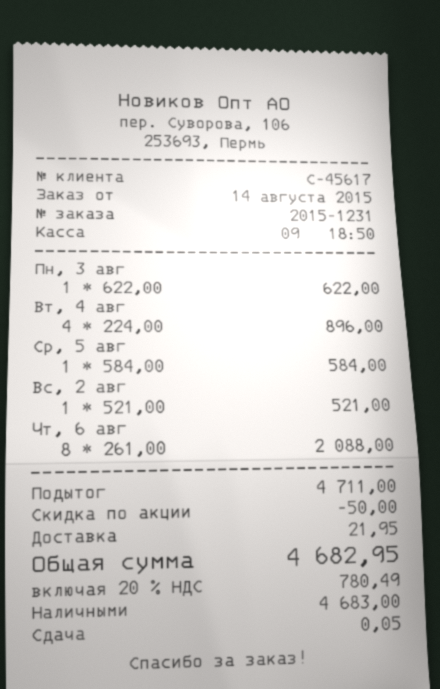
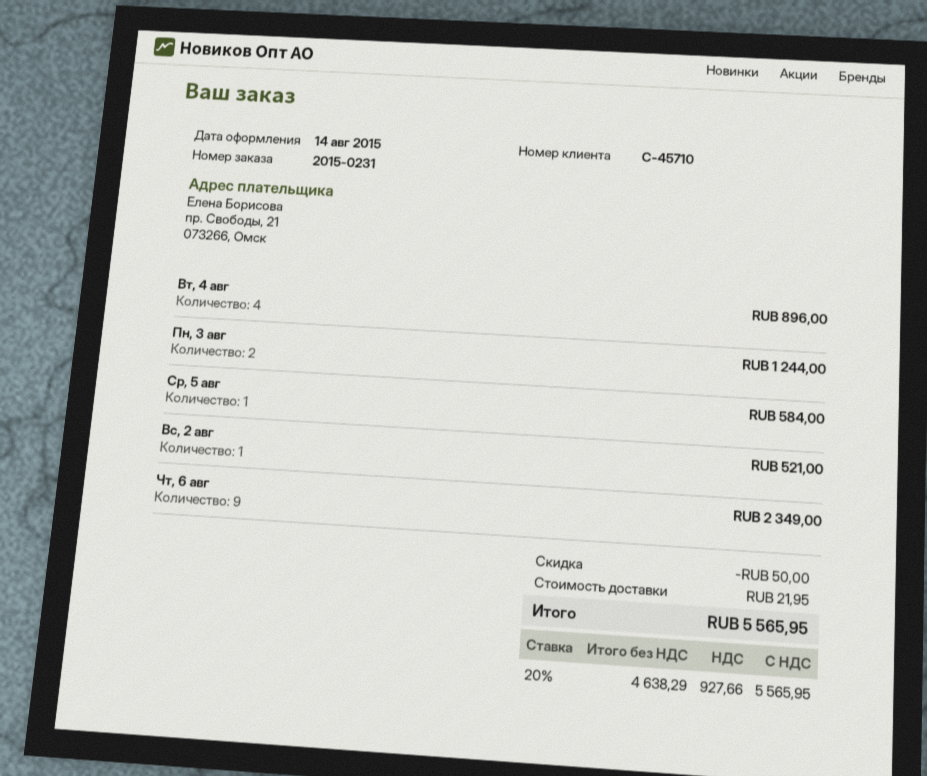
order number: 2015-1231 -> 2015-0231
customer number: C-45617 -> C-45710
Пн, 3 авг: 1 for 622.00 -> 2 for 1244.00
Чт, 6 авг: 8 for 2088.00 -> 9 for 2349.00
tax: 20% = 780.49 -> 20% = 927.66
total: 4682.95 -> 5565.95

